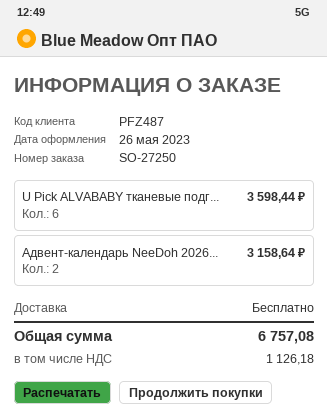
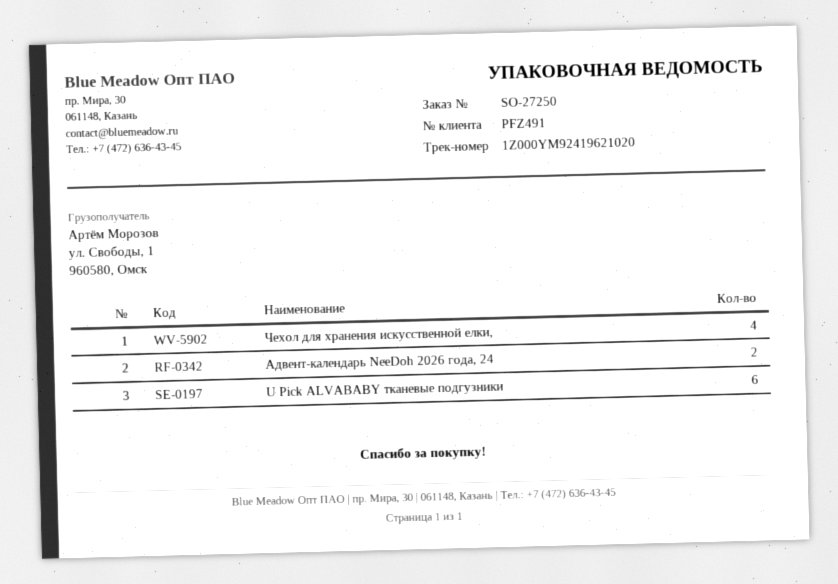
customer number: PFZ487 -> PFZ491
Чехол для хранения искусственной елки,: none -> 4

